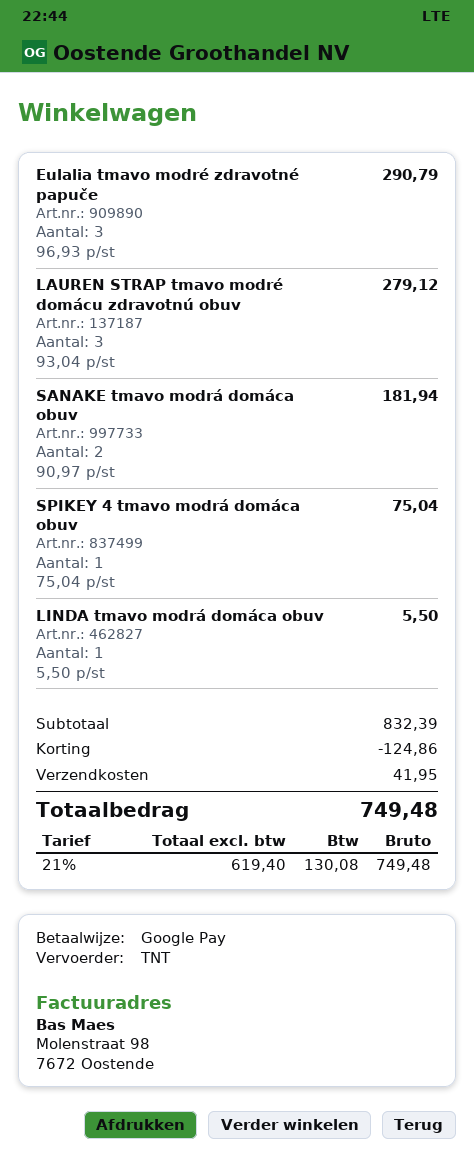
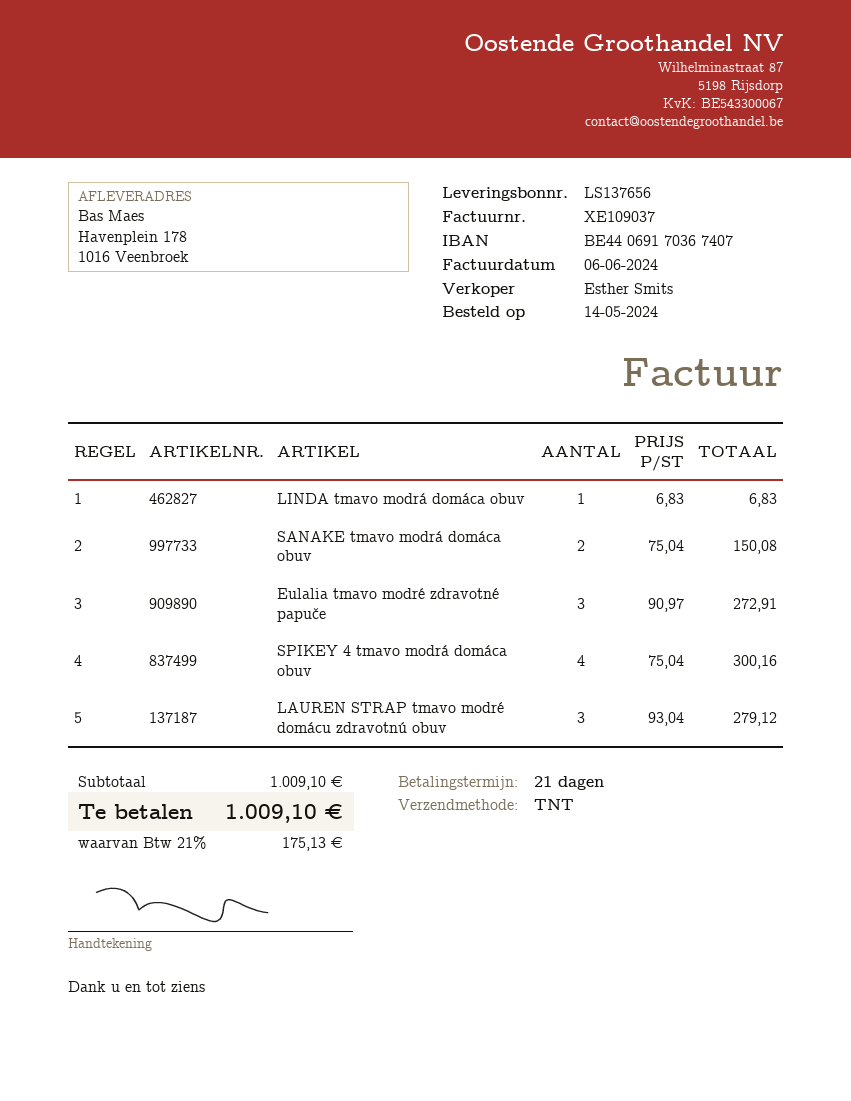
Eulalia tmavo modré zdravotné papuče: 3 x 96.93 = 290.79 -> 3 x 90.97 = 272.91
SANAKE tmavo modrá domáca obuv: 2 x 90.97 = 181.94 -> 2 x 75.04 = 150.08
SPIKEY 4 tmavo modrá domáca obuv: 1 x 75.04 = 75.04 -> 4 x 75.04 = 300.16
LINDA tmavo modrá domáca obuv: 1 x 5.50 = 5.50 -> 1 x 6.83 = 6.83
subtotal: 832.39 -> 1009.10
discount: 124.86 -> none
shipping: 41.95 -> none
tax: 21% = 130.08 -> 21% = 175.13
total: 749.48 -> 1009.10

